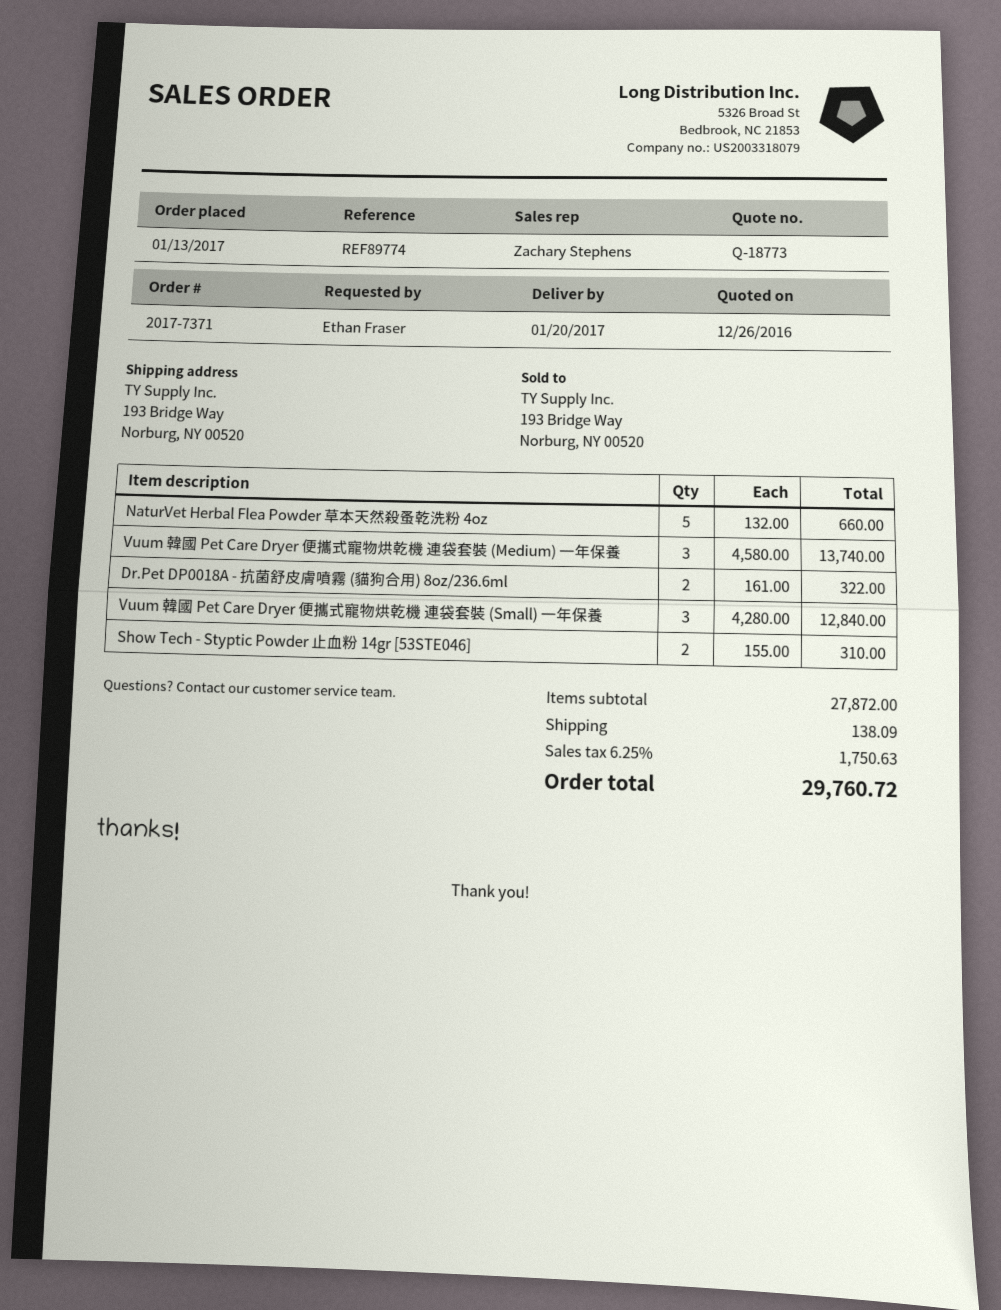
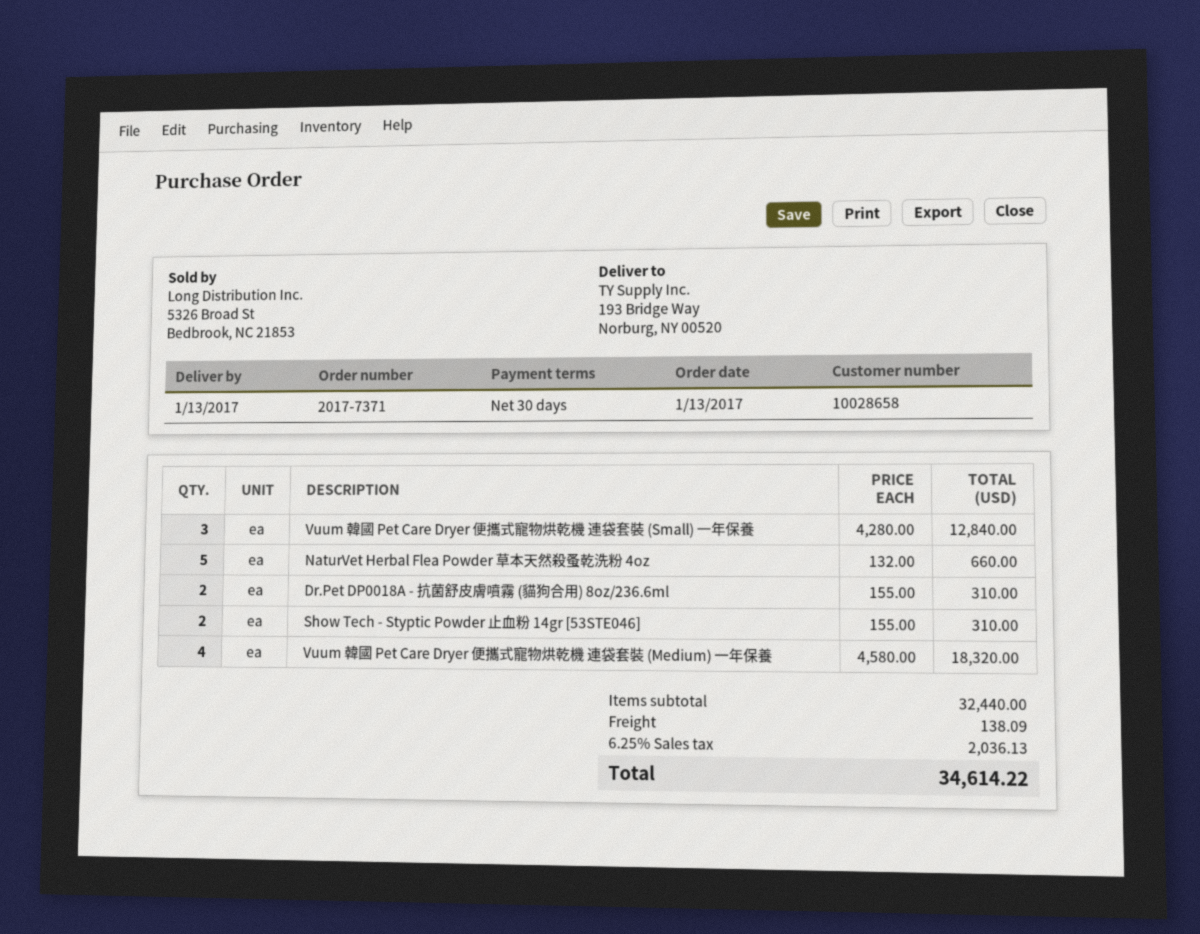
delivery date: 2017-01-20 -> 2017-01-13
Vuum 韓國 Pet Care Dryer 便攜式寵物烘乾機 連袋套裝 (Medium) 一年保養: 3 x 4580.00 = 13740.00 -> 4 x 4580.00 = 18320.00
Dr.Pet DP0018A - 抗菌舒皮膚噴霧 (貓狗合用) 8oz/236.6ml: 2 x 161.00 = 322.00 -> 2 x 155.00 = 310.00
subtotal: 27872.00 -> 32440.00
tax: 6.25% = 1750.63 -> 6.25% = 2036.13
total: 29760.72 -> 34614.22

